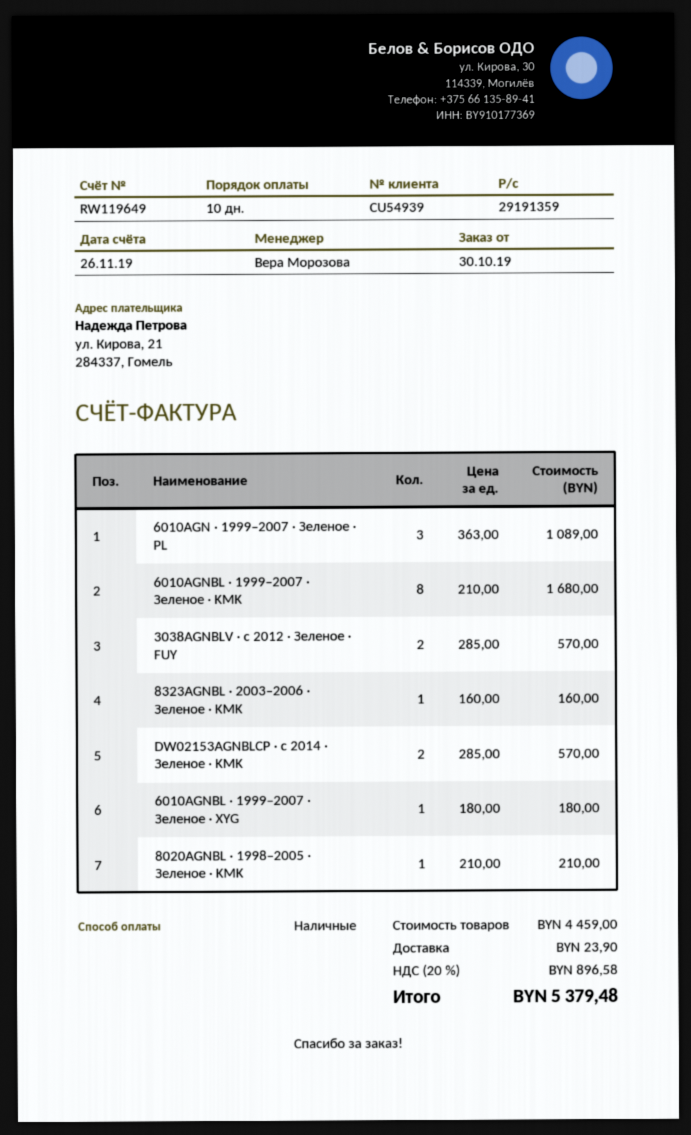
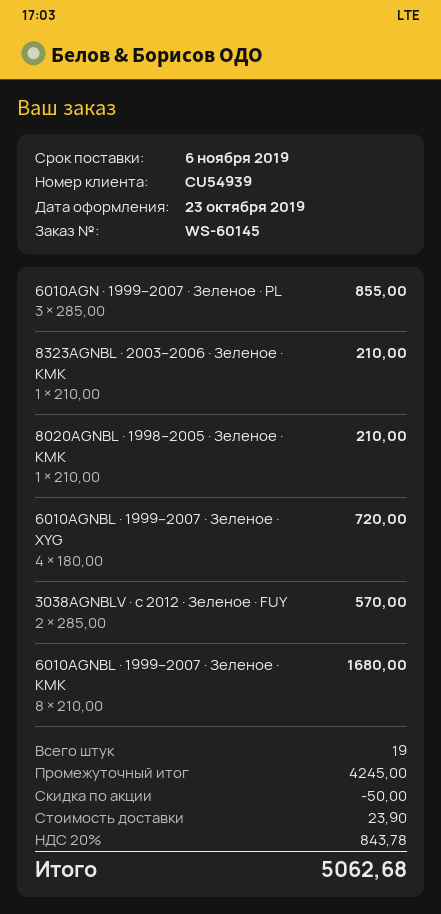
order date: 2019-10-30 -> 2019-10-23
6010AGN · 1999–2007 · Зеленое · PL: 3 x 363.00 = 1089.00 -> 3 x 285.00 = 855.00
8323AGNBL · 2003–2006 · Зеленое · KMK: 1 x 160.00 = 160.00 -> 1 x 210.00 = 210.00
DW02153AGNBLCP · с 2014 · Зеленое · KMK: 2 x 285.00 = 570.00 -> none
6010AGNBL · 1999–2007 · Зеленое · XYG: 1 x 180.00 = 180.00 -> 4 x 180.00 = 720.00
subtotal: 4459.00 -> 4245.00
discount: none -> 50.00
tax: 20% = 896.58 -> 20% = 843.78
total: 5379.48 -> 5062.68

